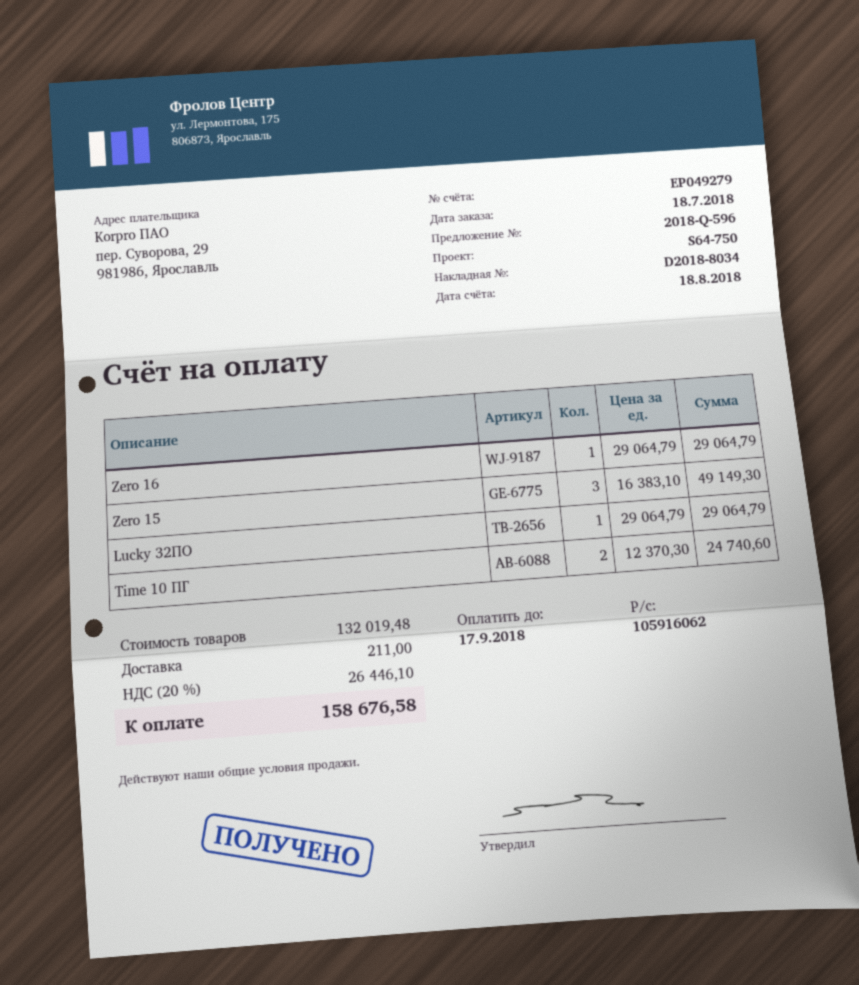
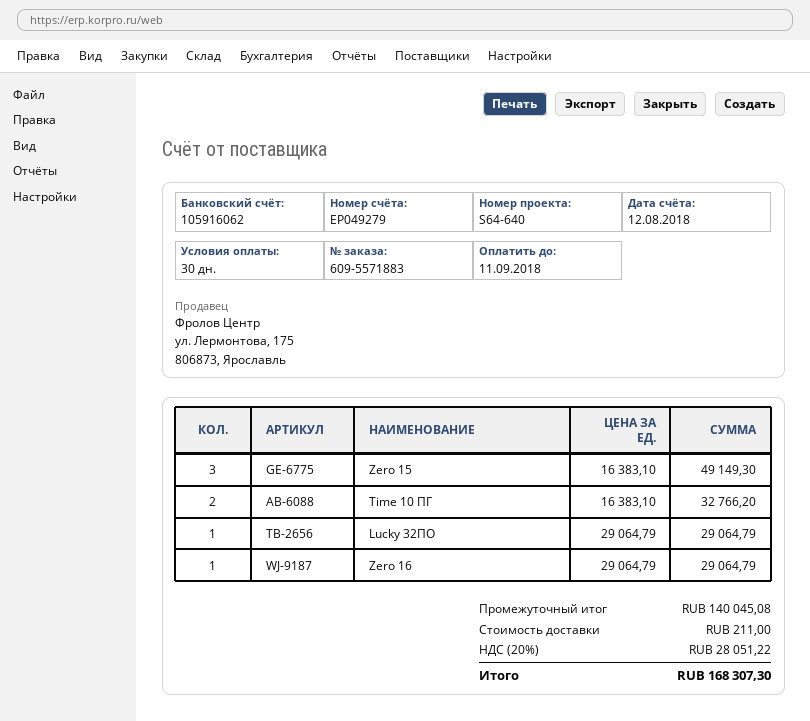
invoice date: 2018-08-18 -> 2018-08-12
due date: 2018-09-17 -> 2018-09-11
reference: S64-750 -> S64-640
Time 10 ПГ: 2 x 12370.30 = 24740.60 -> 2 x 16383.10 = 32766.20
subtotal: 132019.48 -> 140045.08
tax: 20% = 26446.10 -> 20% = 28051.22
total: 158676.58 -> 168307.30

